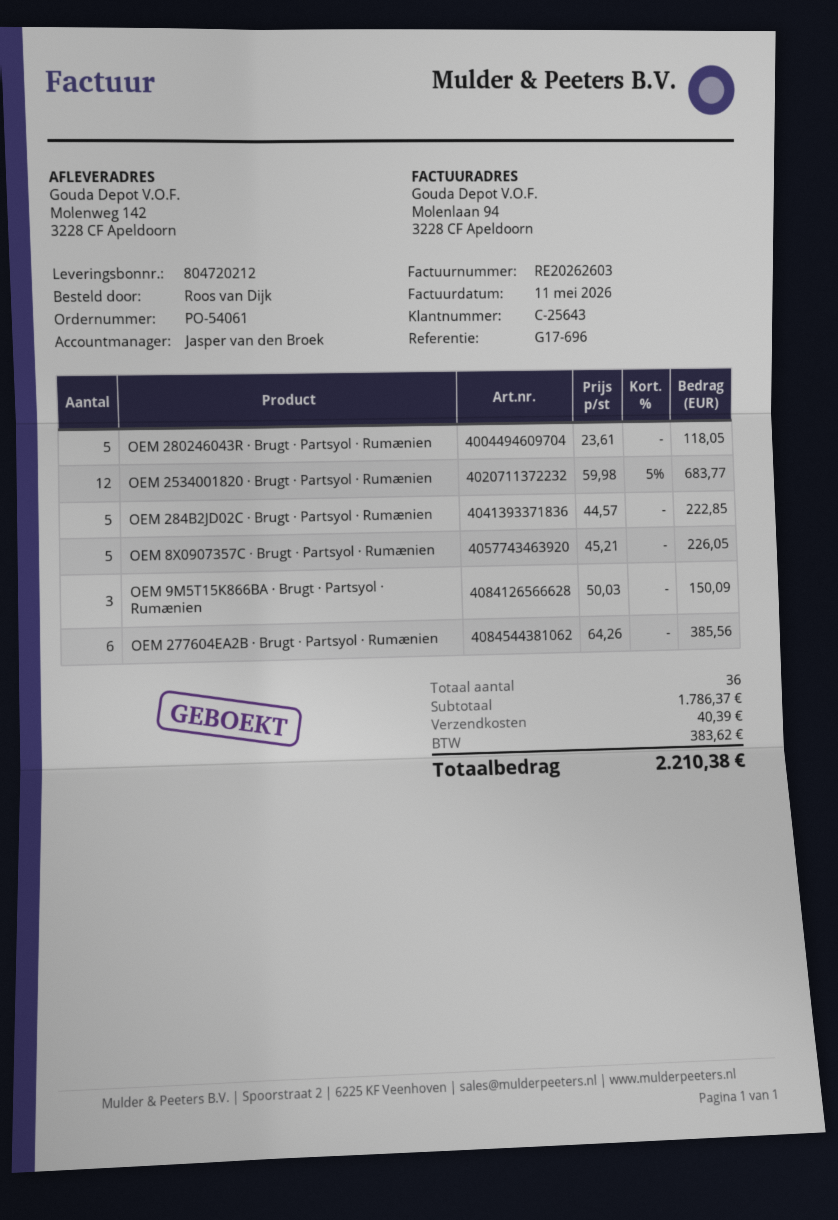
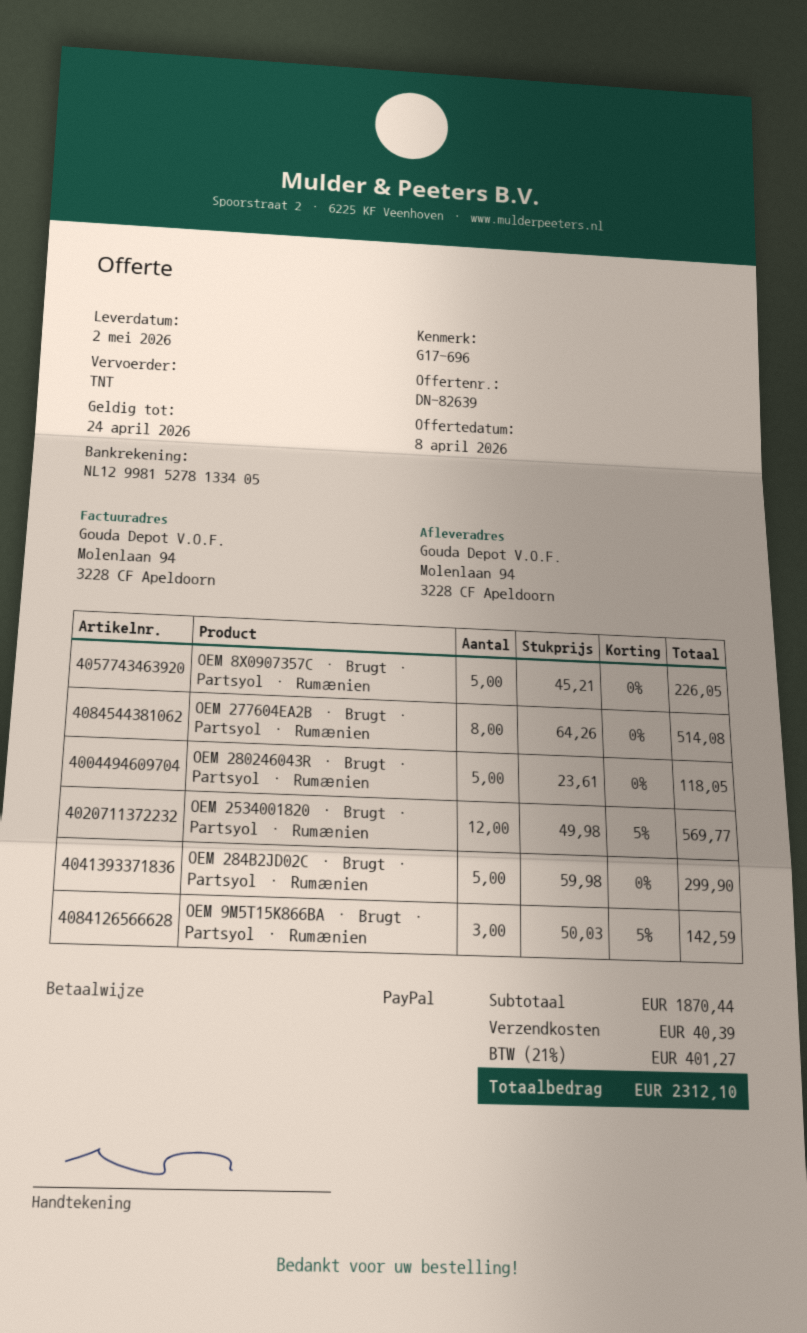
ship to: Molenweg 142, 3228 CF Apeldoorn -> Molenlaan 94, 3228 CF Apeldoorn
OEM 2534001820 · Brugt · Partsyol · Rumænien: 12 x 59.98 - 5% = 683.77 -> 12 x 49.98 - 5% = 569.77
OEM 284B2JD02C · Brugt · Partsyol · Rumænien: 5 x 44.57 = 222.85 -> 5 x 59.98 = 299.90
OEM 9M5T15K866BA · Brugt · Partsyol · Rumænien: 3 x 50.03 = 150.09 -> 3 x 50.03 - 5% = 142.59
OEM 277604EA2B · Brugt · Partsyol · Rumænien: 6 x 64.26 = 385.56 -> 8 x 64.26 = 514.08
subtotal: 1786.37 -> 1870.44
tax: 383.62 -> 401.27
total: 2210.38 -> 2312.10

